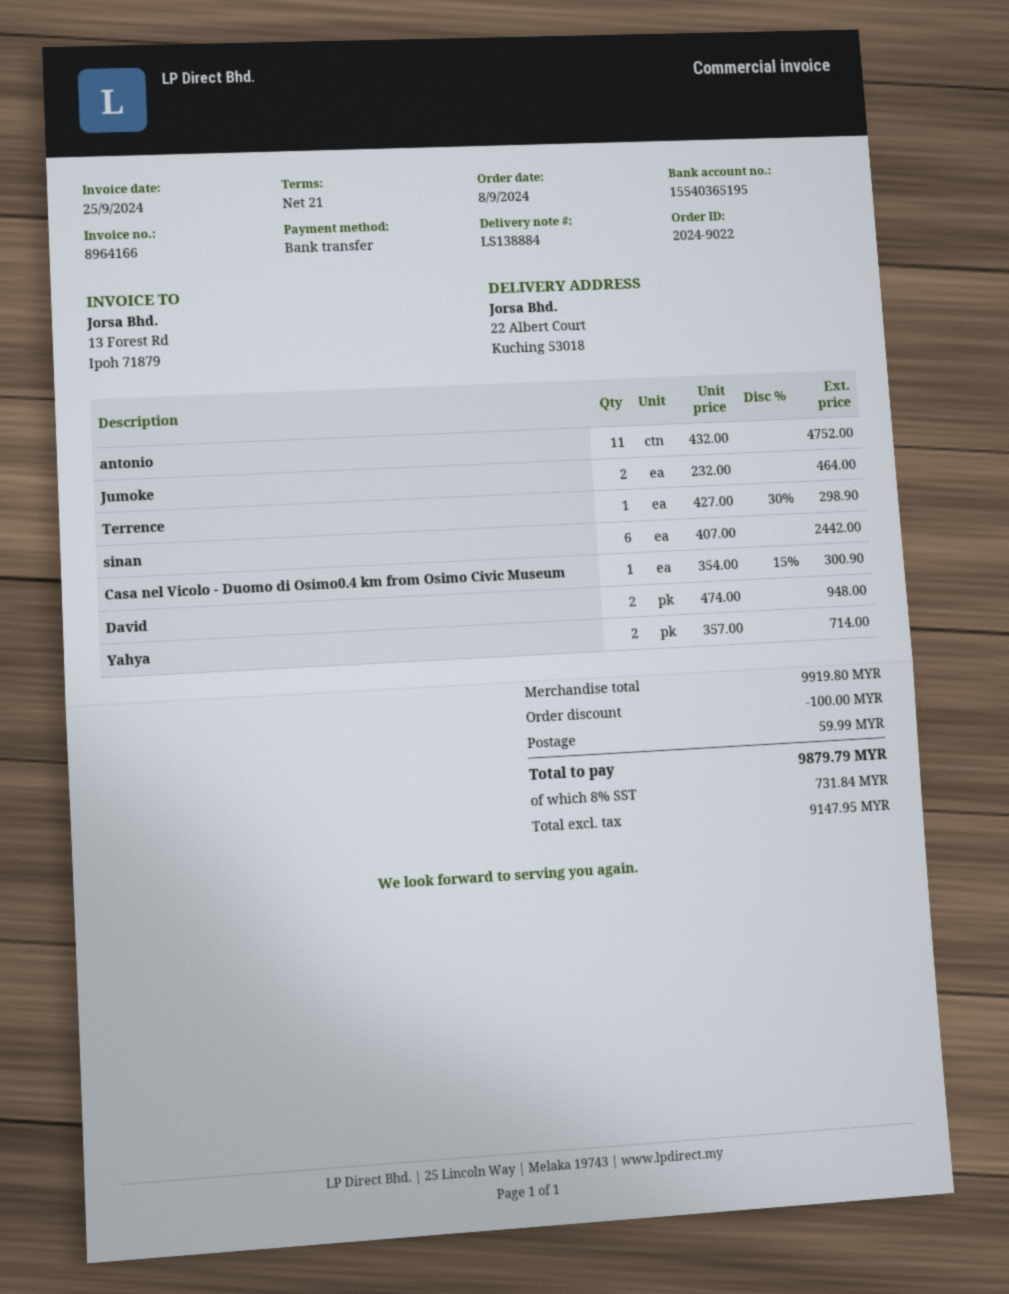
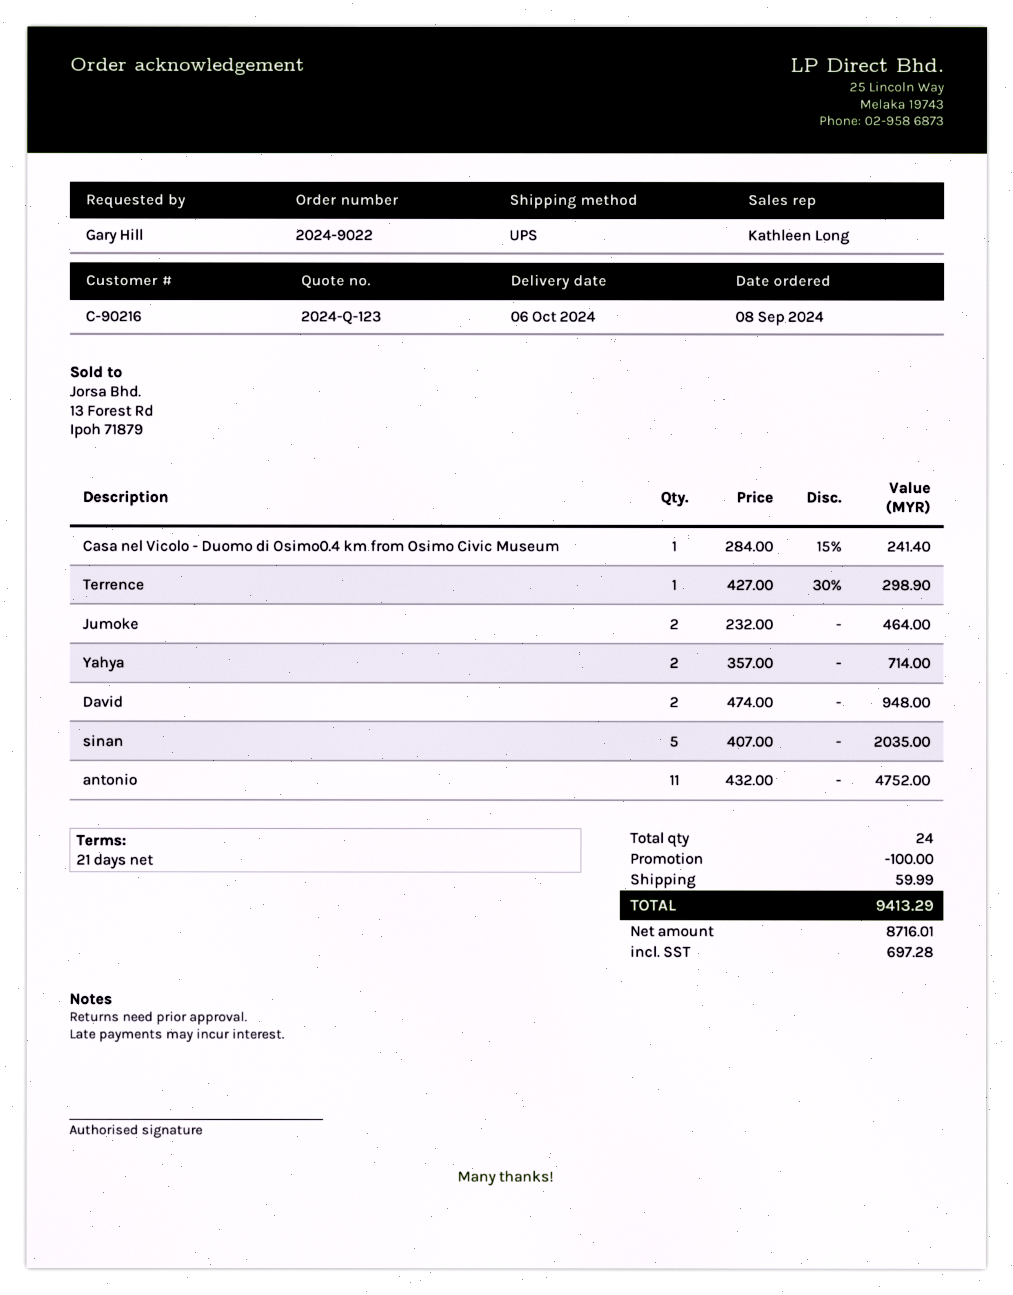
sinan: 6 x 407.00 = 2442.00 -> 5 x 407.00 = 2035.00
Casa nel Vicolo - Duomo di Osimo0.4 km from Osimo Civic Museum: 1 x 354.00 - 15% = 300.90 -> 1 x 284.00 - 15% = 241.40
net: 9147.95 -> 8716.01
tax: 731.84 -> 697.28
total: 9879.79 -> 9413.29

